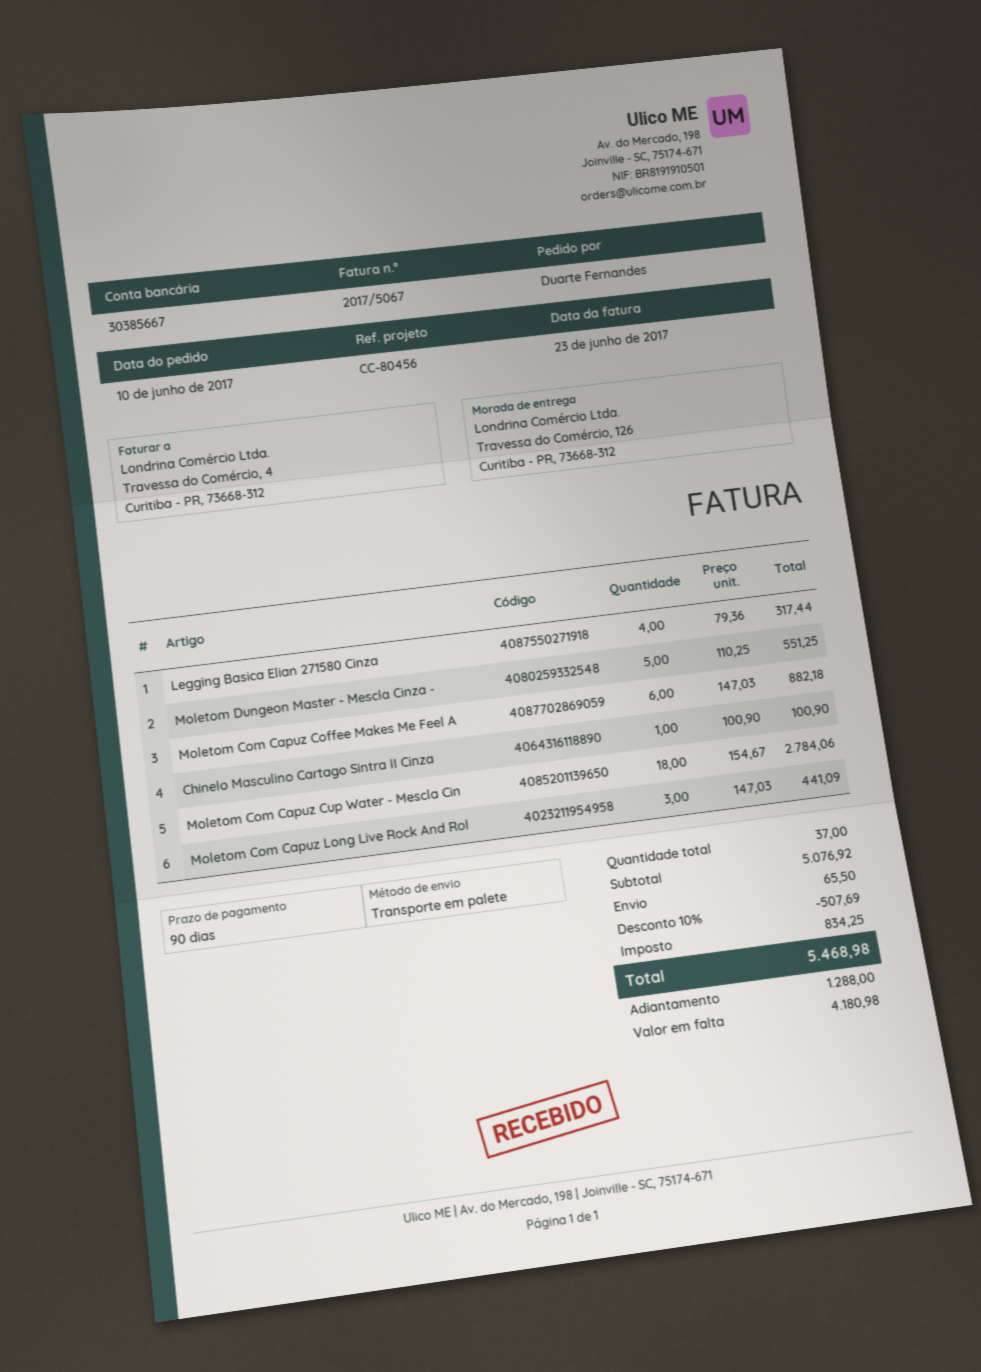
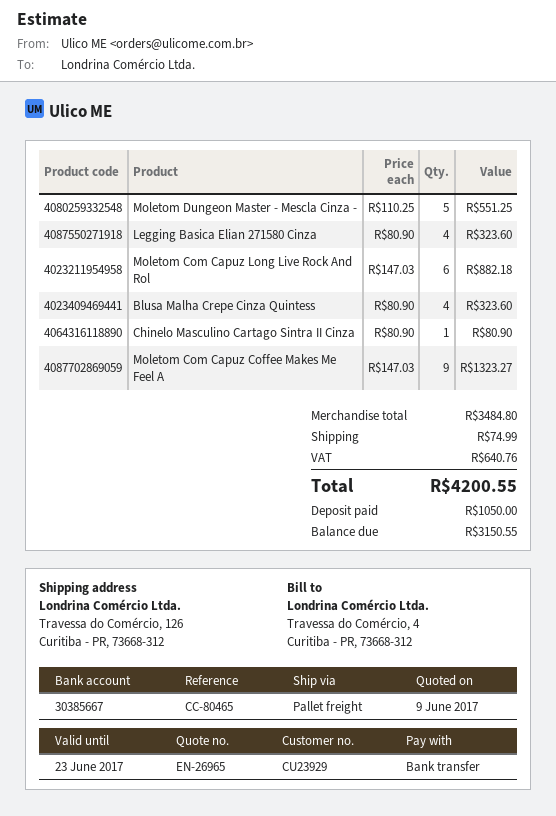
reference: CC-80456 -> CC-80465
Legging Basica Elian 271580 Cinza: 4 x 79.36 = 317.44 -> 4 x 80.90 = 323.60
Moletom Com Capuz Coffee Makes Me Feel A: 6 x 147.03 = 882.18 -> 9 x 147.03 = 1323.27
Chinelo Masculino Cartago Sintra II Cinza: 1 x 100.90 = 100.90 -> 1 x 80.90 = 80.90
Moletom Com Capuz Cup Water - Mescla Cin: 18 x 154.67 = 2784.06 -> none
Moletom Com Capuz Long Live Rock And Rol: 3 x 147.03 = 441.09 -> 6 x 147.03 = 882.18
Blusa Malha Crepe Cinza Quintess: none -> 4 x 80.90 = 323.60
subtotal: 5076.92 -> 3484.80
discount: 10% = 507.69 -> none
shipping: 65.50 -> 74.99
tax: 834.25 -> 640.76
total: 5468.98 -> 4200.55
deposit: 1288.00 -> 1050.00
balance: 4180.98 -> 3150.55

